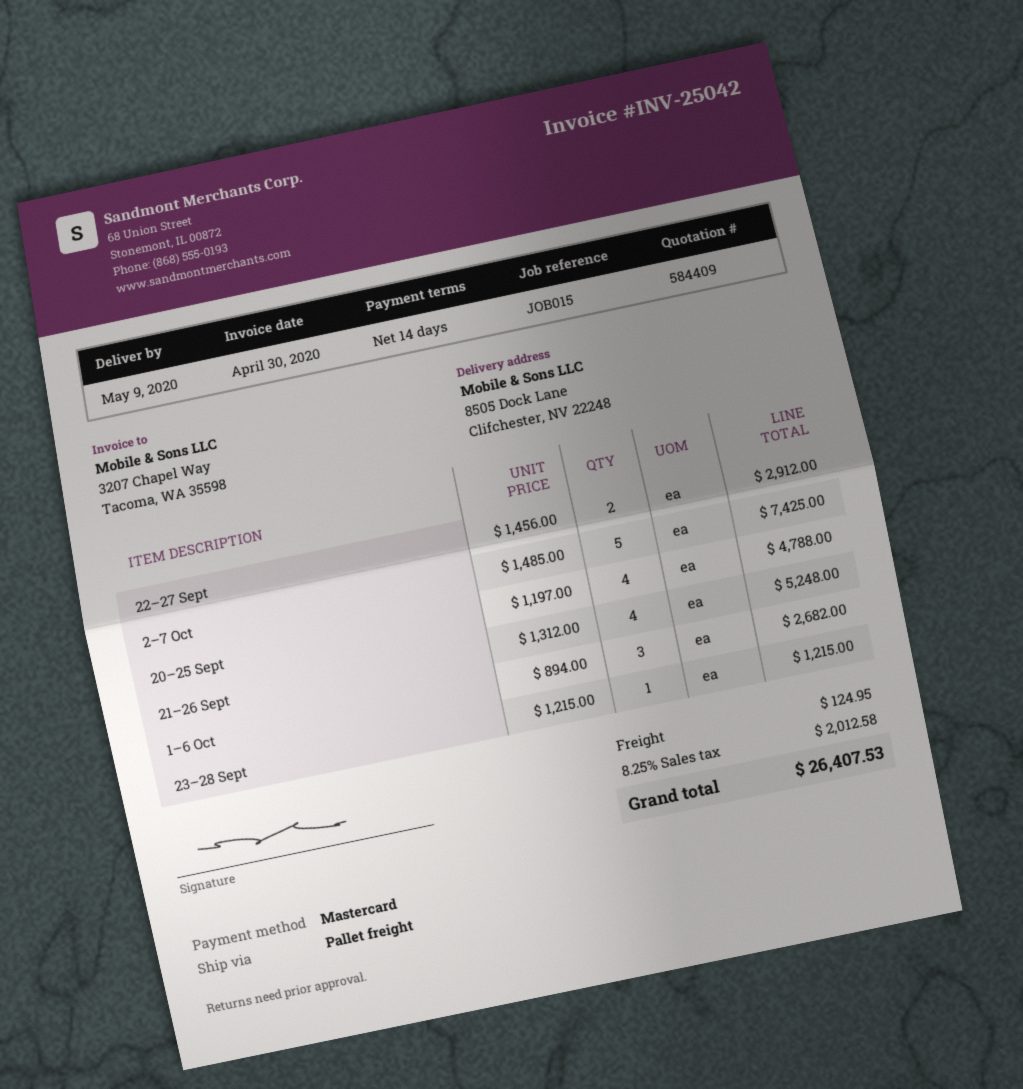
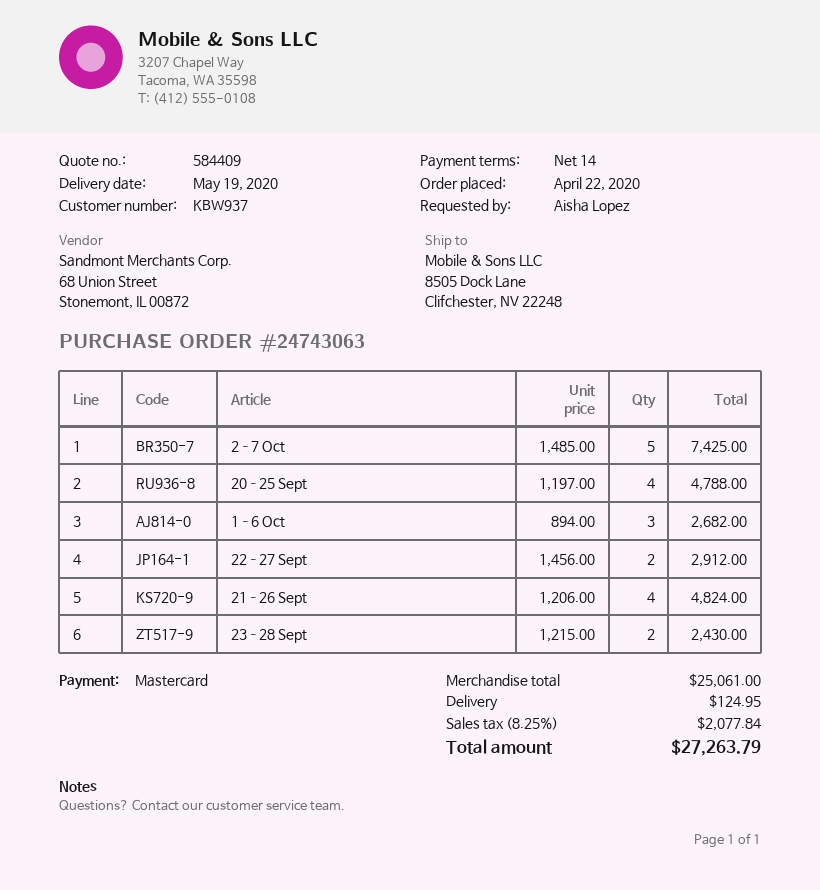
delivery date: 2020-05-09 -> 2020-05-19
21–26 Sept: 4 x 1312.00 = 5248.00 -> 4 x 1206.00 = 4824.00
23–28 Sept: 1 x 1215.00 = 1215.00 -> 2 x 1215.00 = 2430.00
tax: 8.25% = 2012.58 -> 8.25% = 2077.84
total: 26407.53 -> 27263.79

